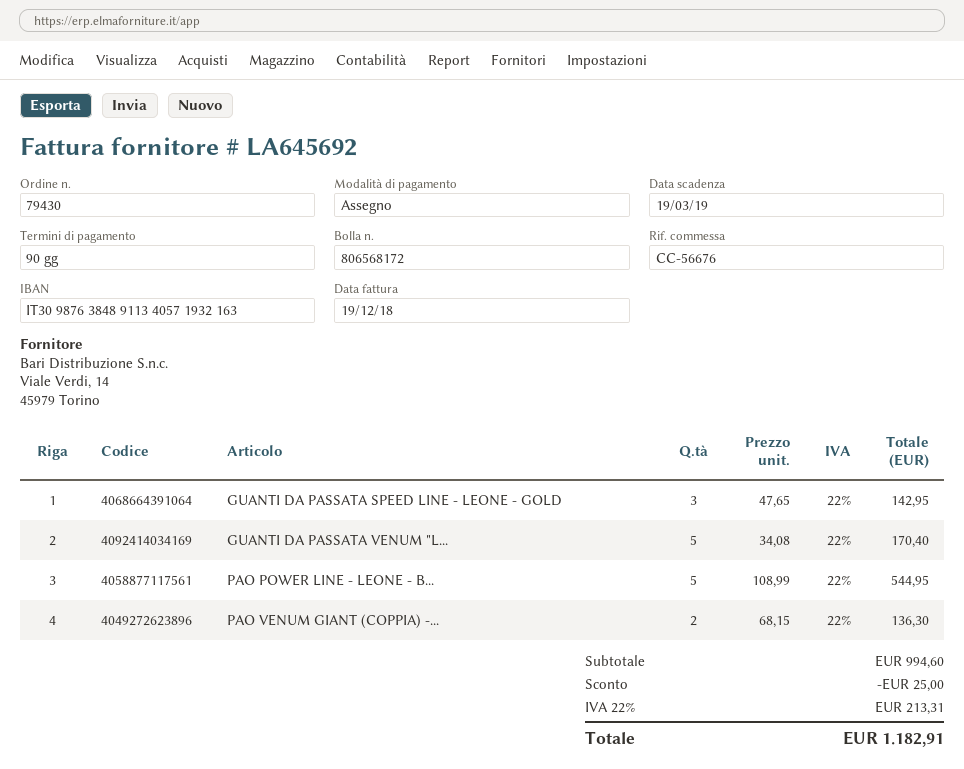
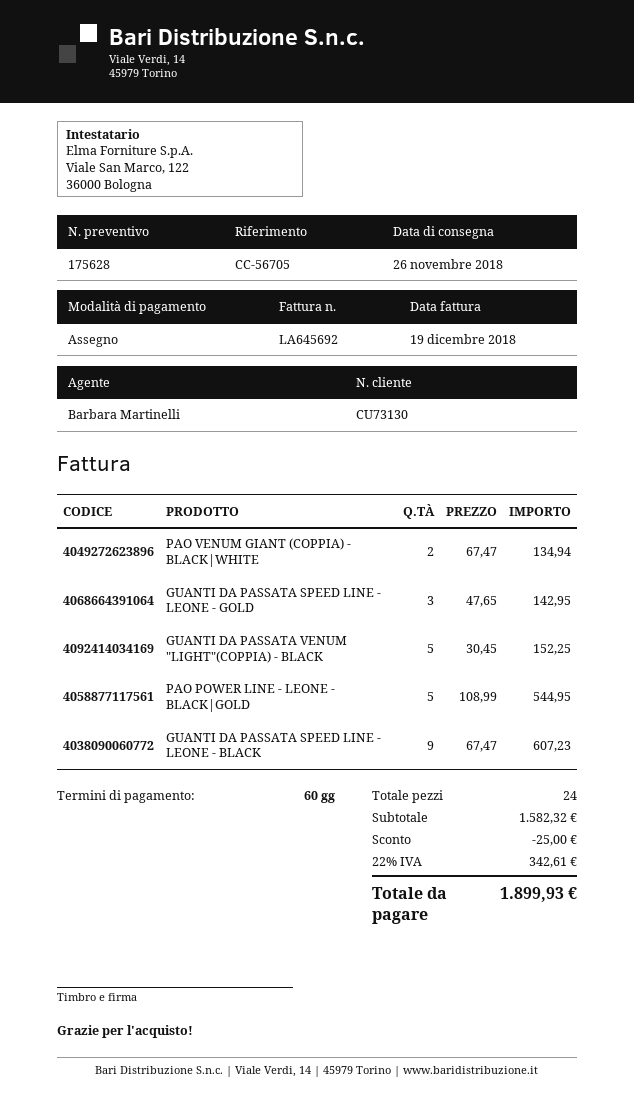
payment terms: 90 days -> 60 days
reference: CC-56676 -> CC-56705
GUANTI DA PASSATA VENUM "L...: 5 x 34.08 = 170.40 -> 5 x 30.45 = 152.25
PAO VENUM GIANT (COPPIA) -...: 2 x 68.15 = 136.30 -> 2 x 67.47 = 134.94
GUANTI DA PASSATA SPEED LINE - LEONE - BLACK: none -> 9 x 67.47 = 607.23
subtotal: 994.60 -> 1582.32
tax: 22% = 213.31 -> 22% = 342.61
total: 1182.91 -> 1899.93

